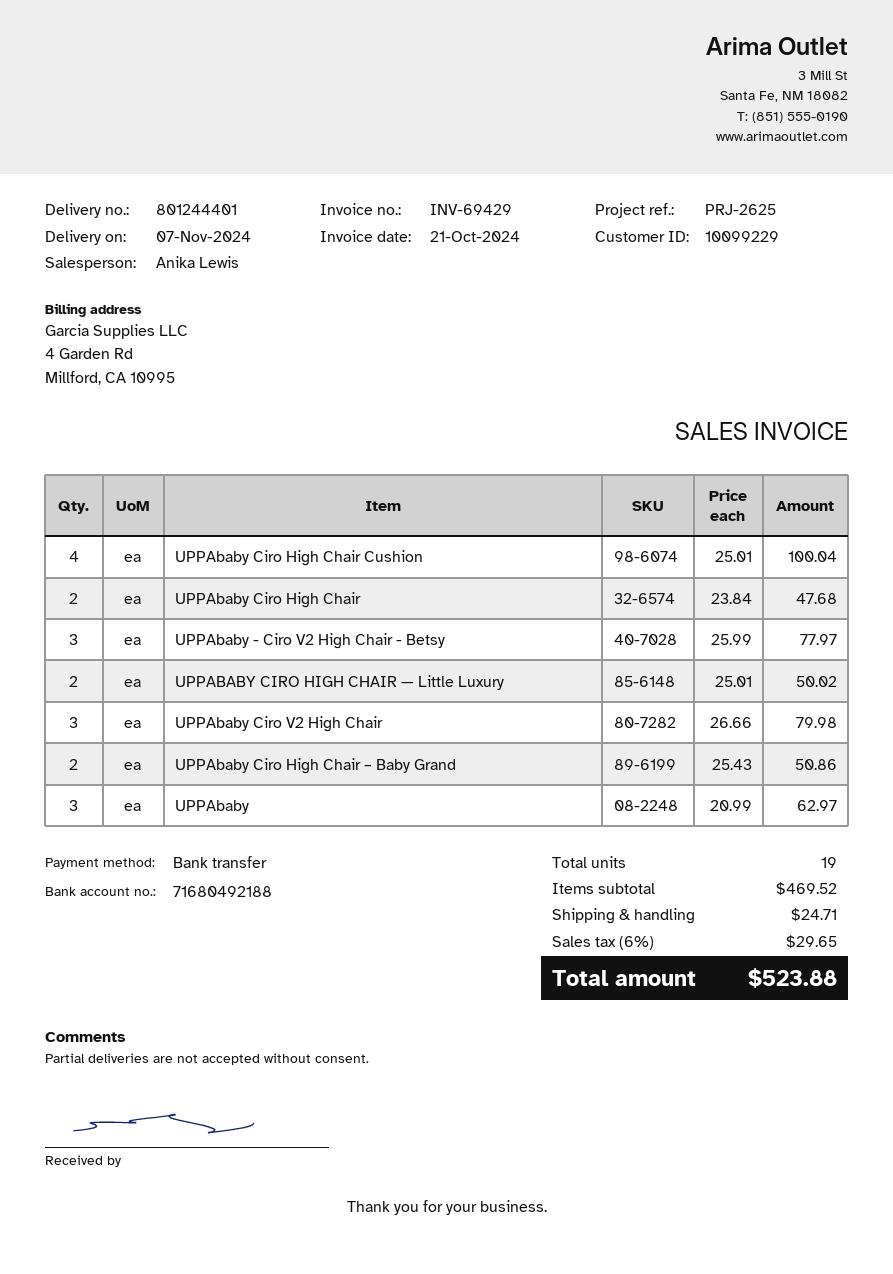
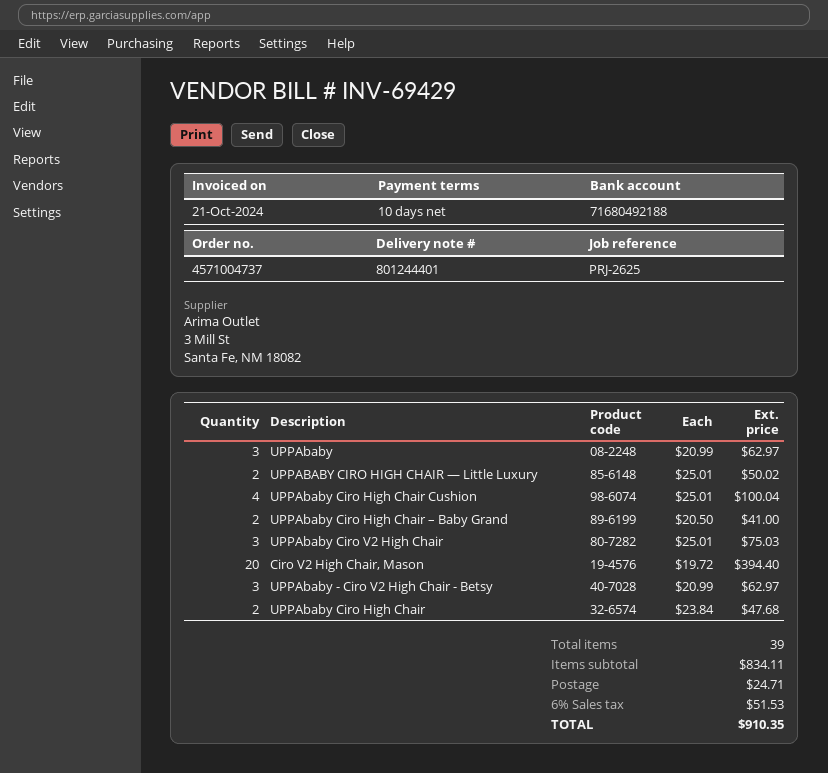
UPPAbaby - Ciro V2 High Chair - Betsy: 3 x 25.99 = 77.97 -> 3 x 20.99 = 62.97
UPPAbaby Ciro V2 High Chair: 3 x 26.66 = 79.98 -> 3 x 25.01 = 75.03
UPPAbaby Ciro High Chair – Baby Grand: 2 x 25.43 = 50.86 -> 2 x 20.50 = 41.00
Ciro V2 High Chair, Mason: none -> 20 x 19.72 = 394.40
total quantity: 19 -> 39
subtotal: 469.52 -> 834.11
tax: 6% = 29.65 -> 6% = 51.53
total: 523.88 -> 910.35

